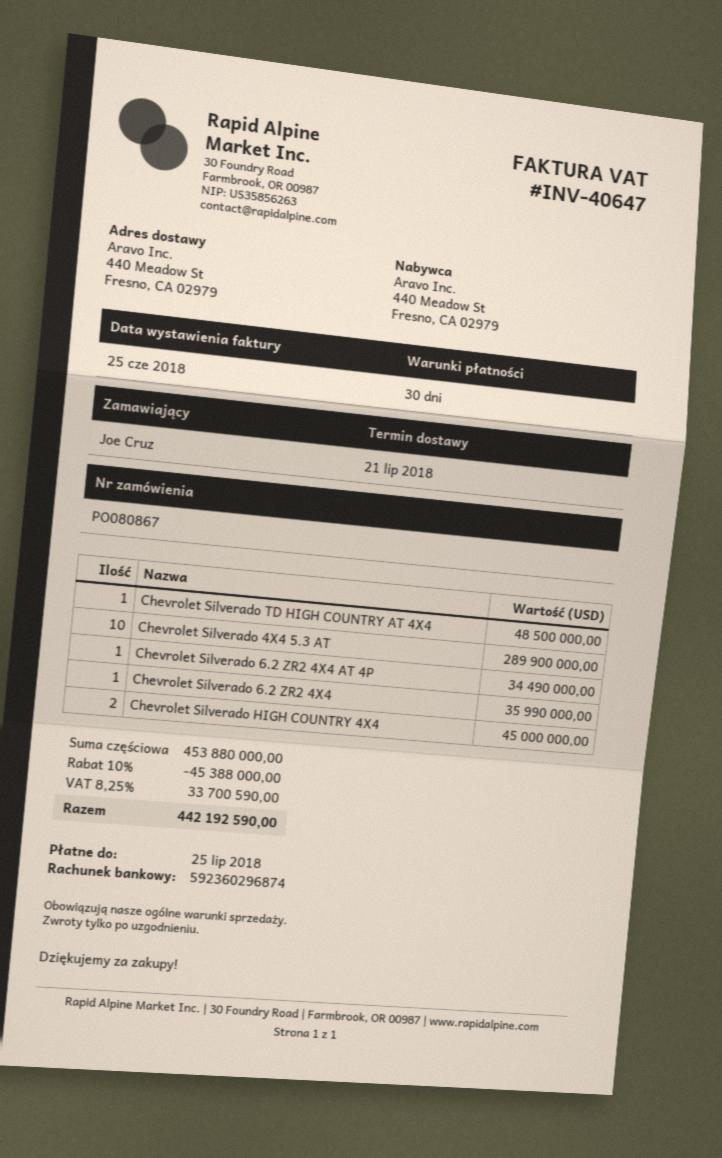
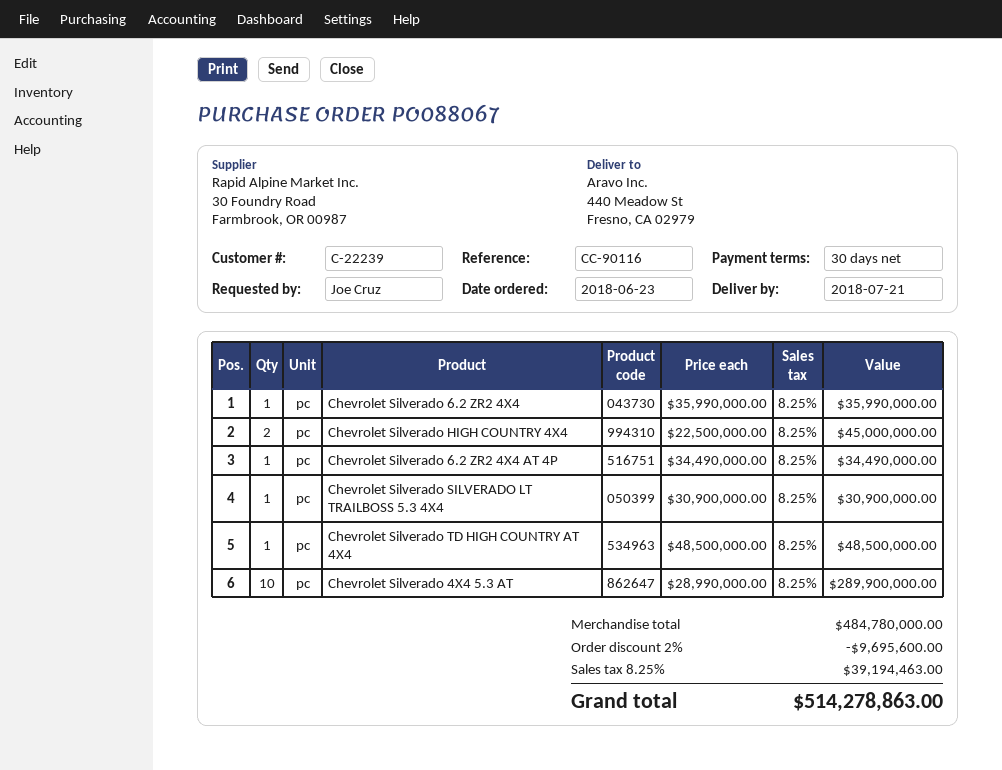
order number: PO080867 -> PO088067
Chevrolet Silverado SILVERADO LT TRAILBOSS 5.3 4X4: none -> 1 for 30900000.00
subtotal: 453880000.00 -> 484780000.00
discount: 10% = 45388000.00 -> 2% = 9695600.00
tax: 8.25% = 33700590.00 -> 8.25% = 39194463.00
total: 442192590.00 -> 514278863.00

